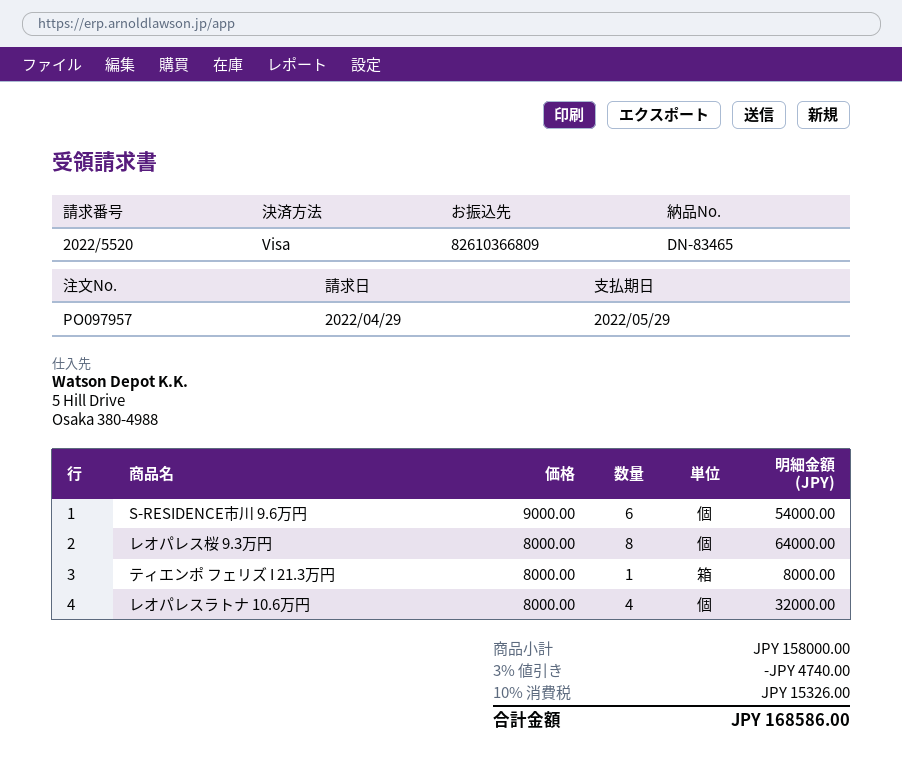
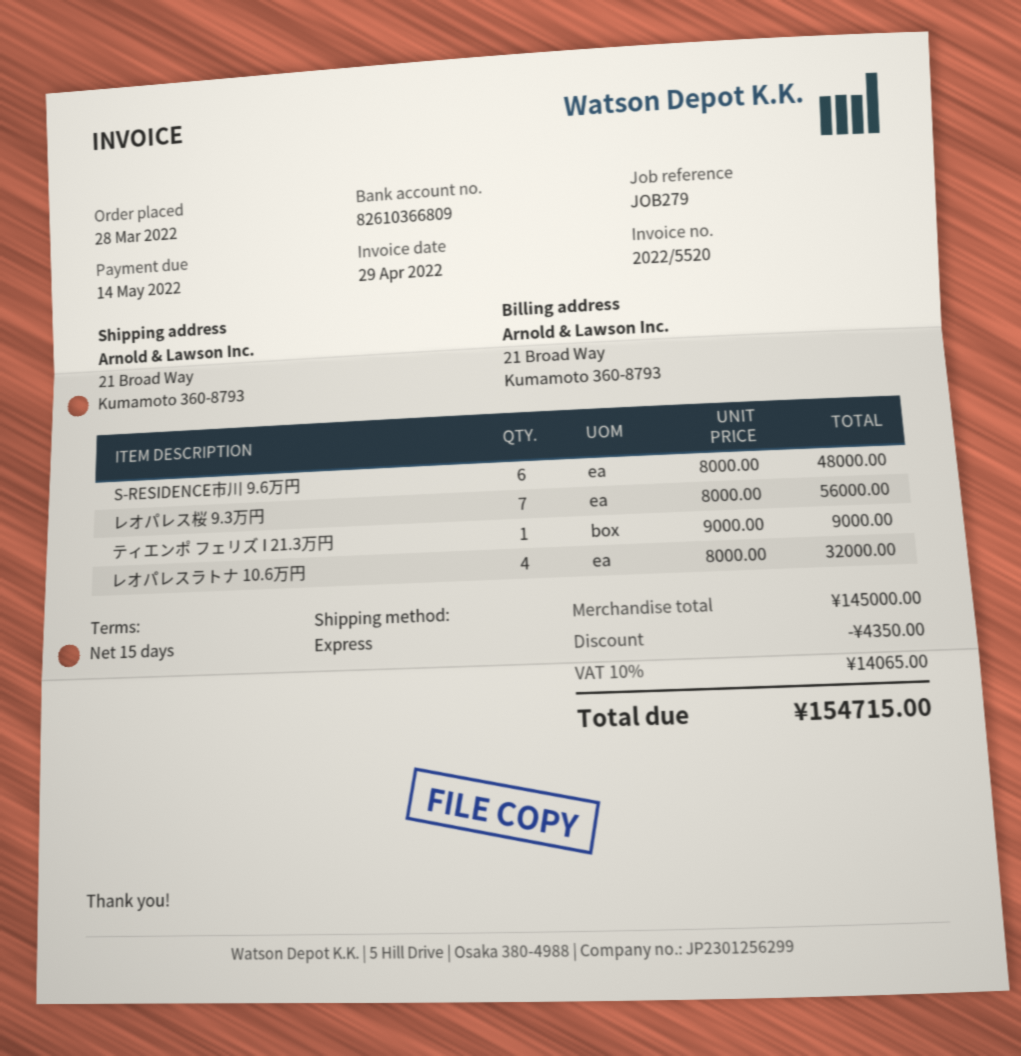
due date: 2022-05-29 -> 2022-05-14
S-RESIDENCE市川 9.6万円: 6 x 9000.00 = 54000.00 -> 6 x 8000.00 = 48000.00
レオパレス桜 9.3万円: 8 x 8000.00 = 64000.00 -> 7 x 8000.00 = 56000.00
ティエンポ フェリズ I 21.3万円: 1 x 8000.00 = 8000.00 -> 1 x 9000.00 = 9000.00
subtotal: 158000.00 -> 145000.00
discount: 4740.00 -> 4350.00
tax: 10% = 15326.00 -> 10% = 14065.00
total: 168586.00 -> 154715.00

